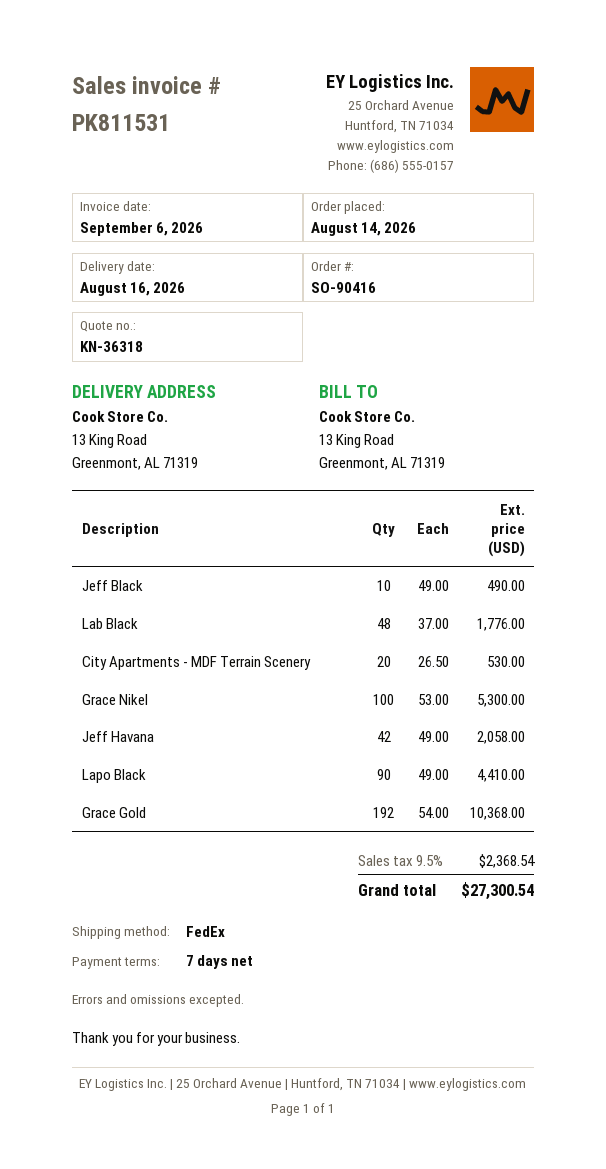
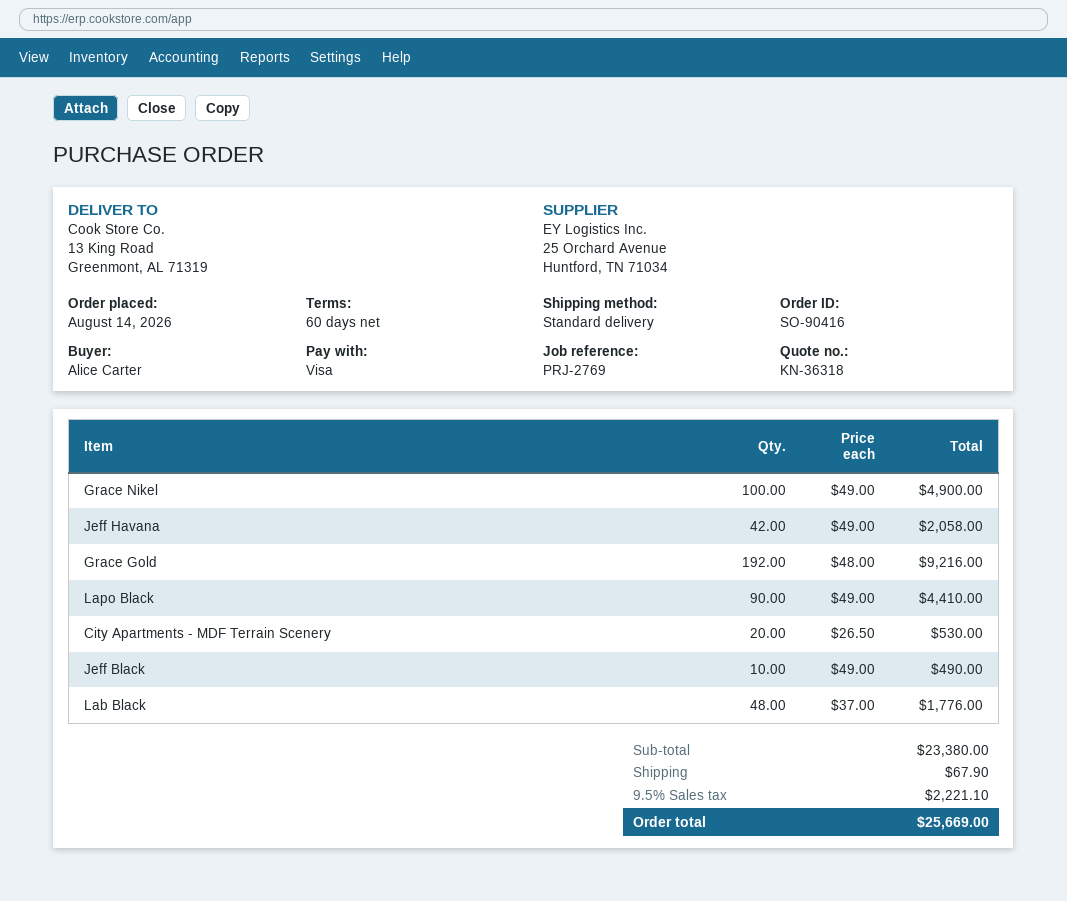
payment terms: 7 days -> 60 days
shipping method: FedEx -> standard
Grace Nikel: 100 x 53.00 = 5300.00 -> 100 x 49.00 = 4900.00
Grace Gold: 192 x 54.00 = 10368.00 -> 192 x 48.00 = 9216.00
shipping: none -> 67.90
tax: 9.5% = 2368.54 -> 9.5% = 2221.10
total: 27300.54 -> 25669.00

